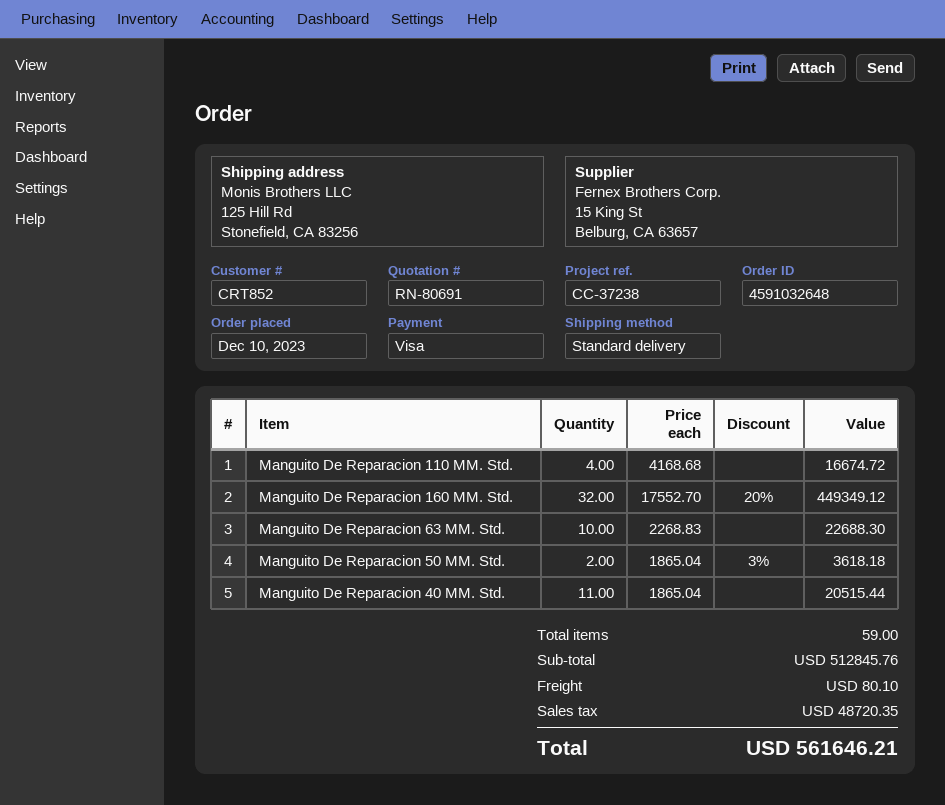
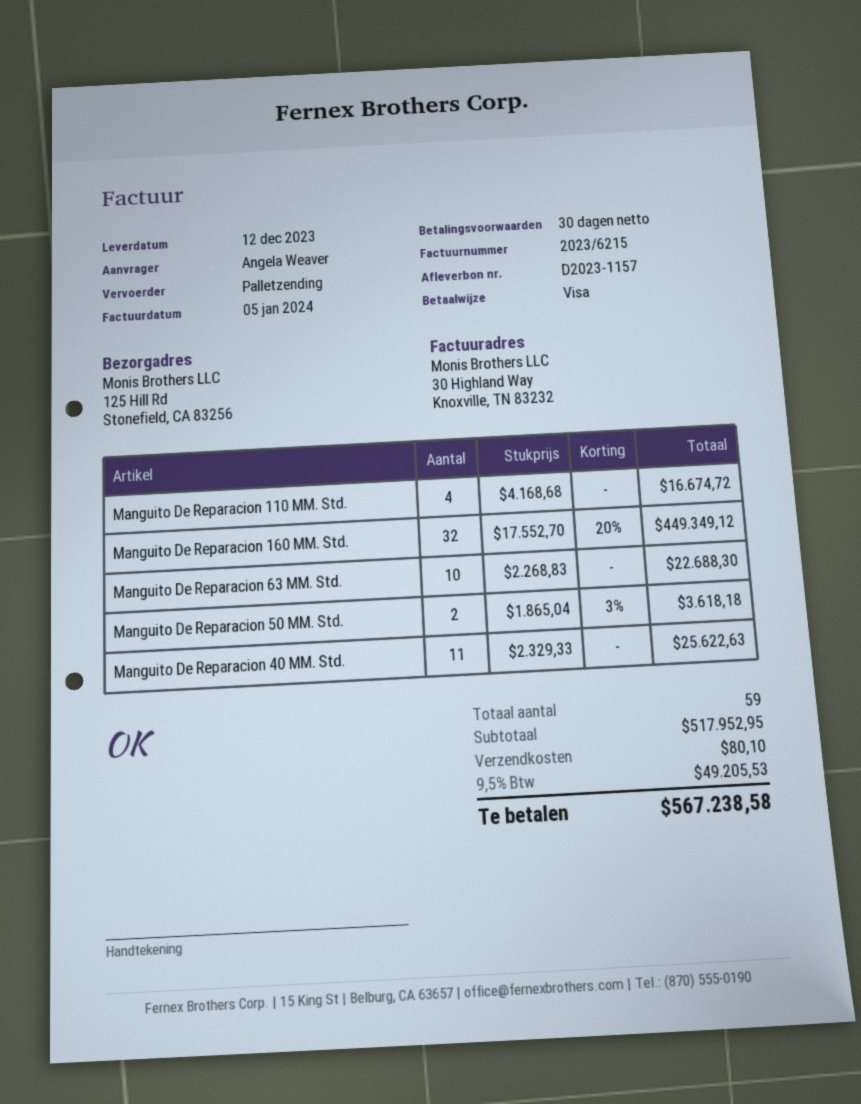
shipping method: standard -> pallet freight
Manguito De Reparacion 40 MM. Std.: 11 x 1865.04 = 20515.44 -> 11 x 2329.33 = 25622.63
subtotal: 512845.76 -> 517952.95
tax: 48720.35 -> 49205.53
total: 561646.21 -> 567238.58

